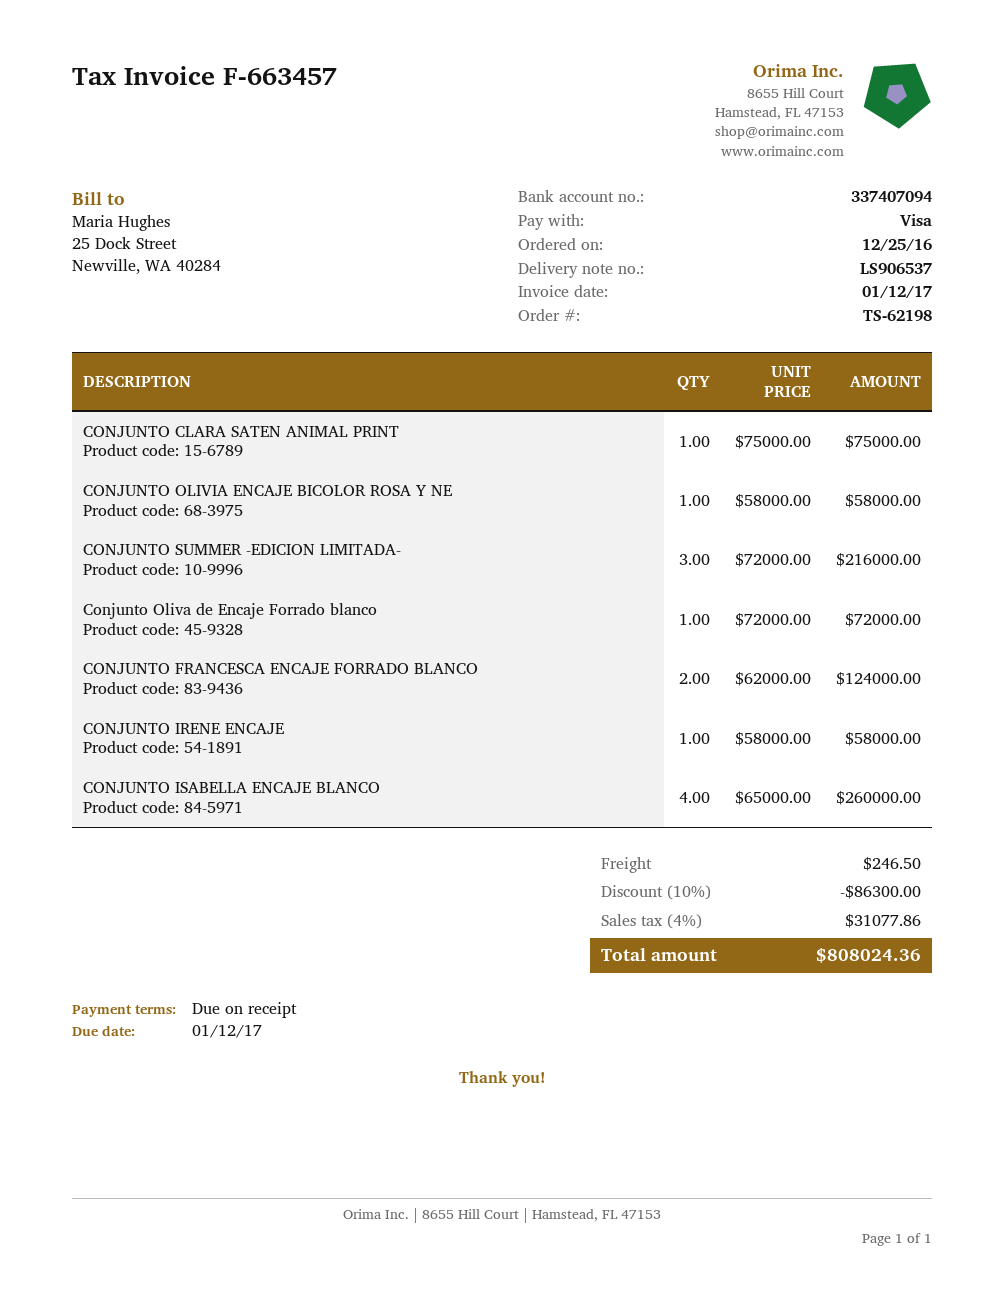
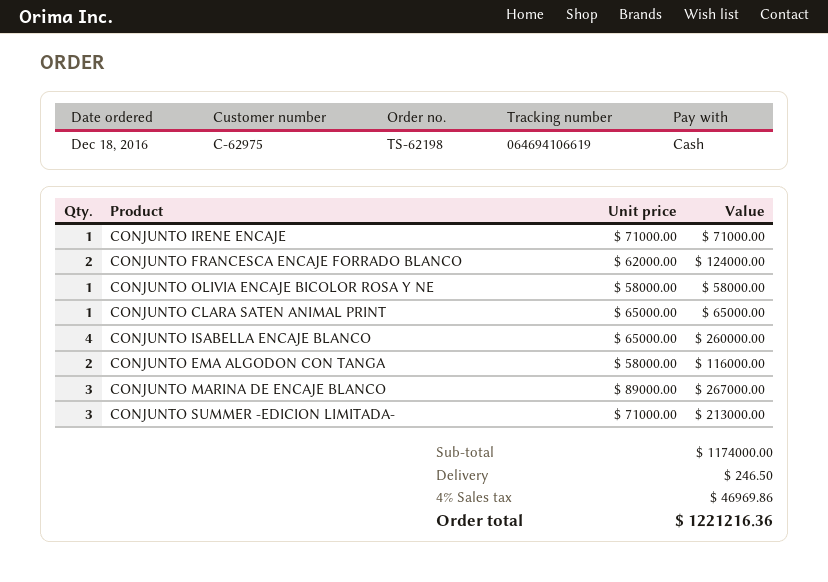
order date: 2016-12-25 -> 2016-12-18
payment method: Visa -> cash
CONJUNTO CLARA SATEN ANIMAL PRINT: 1 x 75000.00 = 75000.00 -> 1 x 65000.00 = 65000.00
CONJUNTO SUMMER -EDICION LIMITADA-: 3 x 72000.00 = 216000.00 -> 3 x 71000.00 = 213000.00
Conjunto Oliva de Encaje Forrado blanco: 1 x 72000.00 = 72000.00 -> none
CONJUNTO IRENE ENCAJE: 1 x 58000.00 = 58000.00 -> 1 x 71000.00 = 71000.00
CONJUNTO EMA ALGODON CON TANGA: none -> 2 x 58000.00 = 116000.00
CONJUNTO MARINA DE ENCAJE BLANCO: none -> 3 x 89000.00 = 267000.00
discount: 10% = 86300.00 -> none
tax: 4% = 31077.86 -> 4% = 46969.86
total: 808024.36 -> 1221216.36

